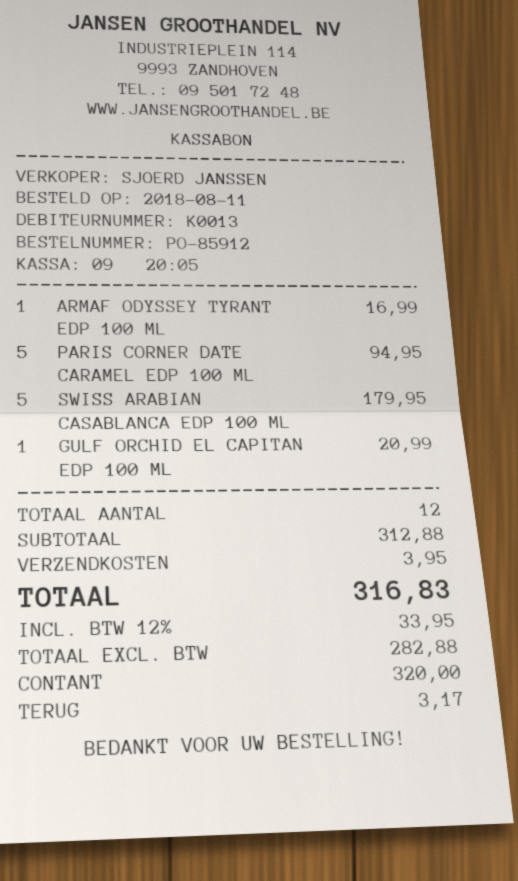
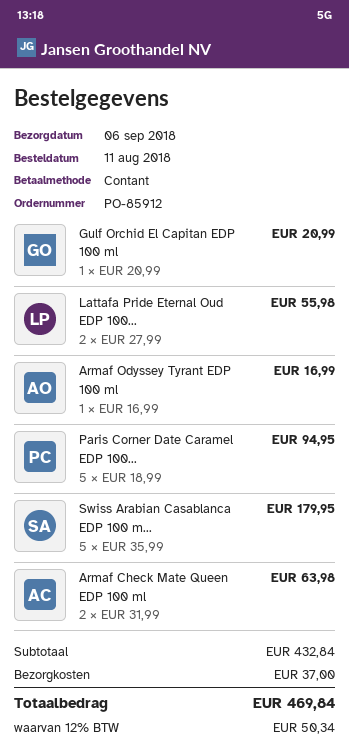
Lattafa Pride Eternal Oud EDP 100...: none -> 2 for 55.98
Armaf Check Mate Queen EDP 100 ml: none -> 2 for 63.98
subtotal: 312.88 -> 432.84
shipping: 3.95 -> 37.00
tax: 12% = 33.95 -> 12% = 50.34
total: 316.83 -> 469.84

